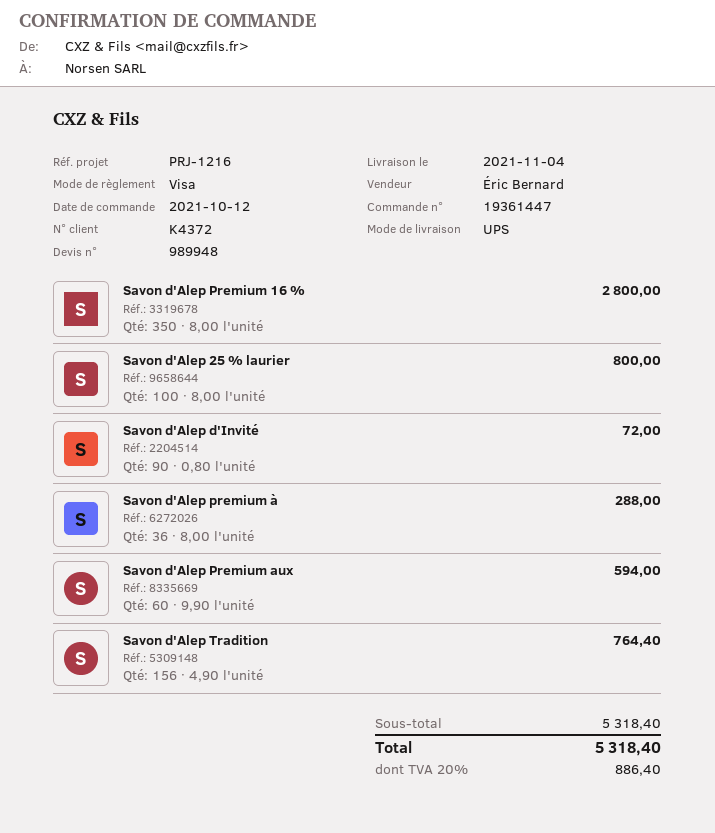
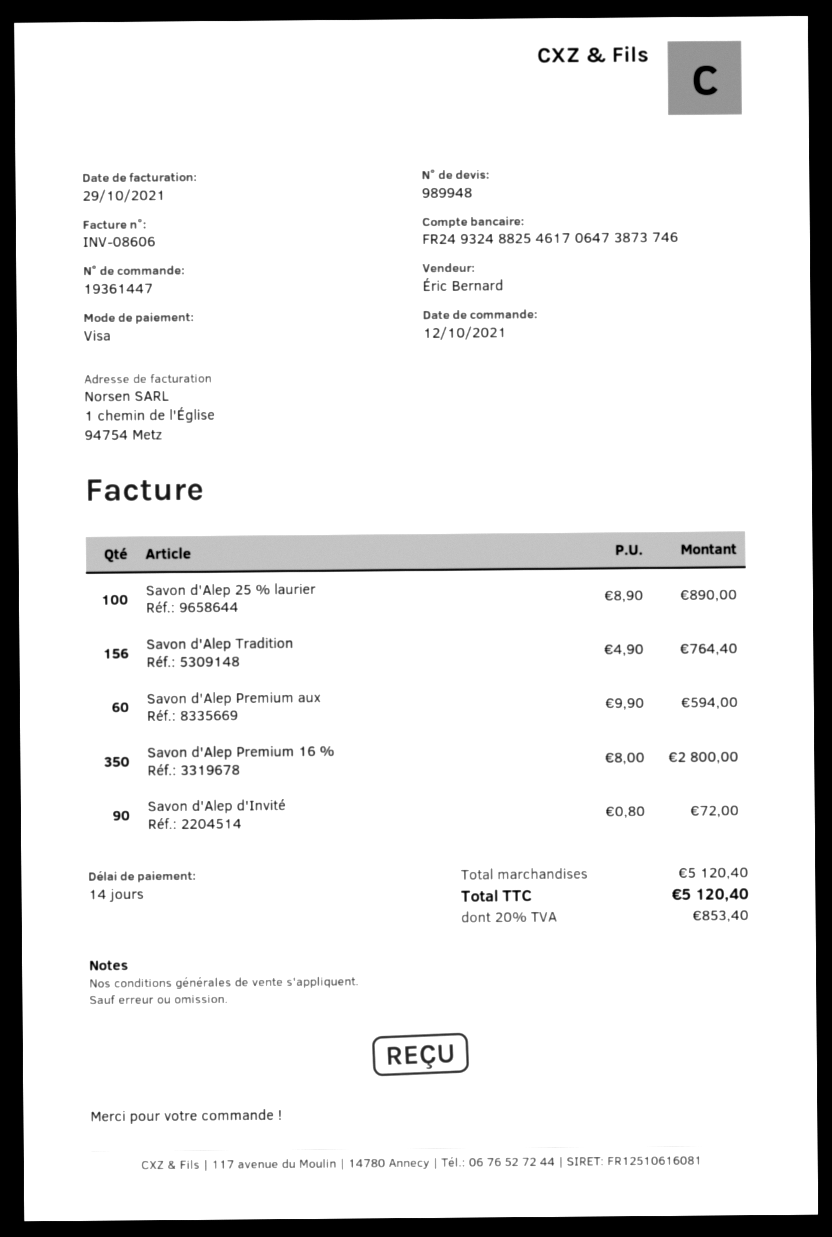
Savon d'Alep 25 % laurier: 100 x 8.00 = 800.00 -> 100 x 8.90 = 890.00
Savon d'Alep premium à: 36 x 8.00 = 288.00 -> none
subtotal: 5318.40 -> 5120.40
tax: 20% = 886.40 -> 20% = 853.40
total: 5318.40 -> 5120.40

